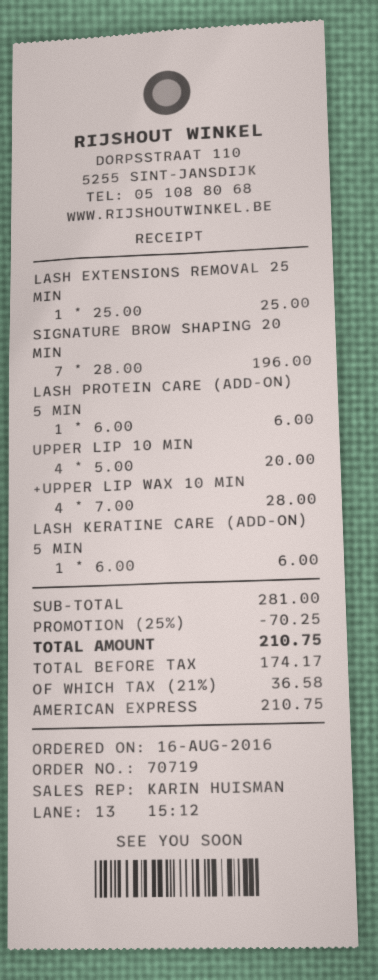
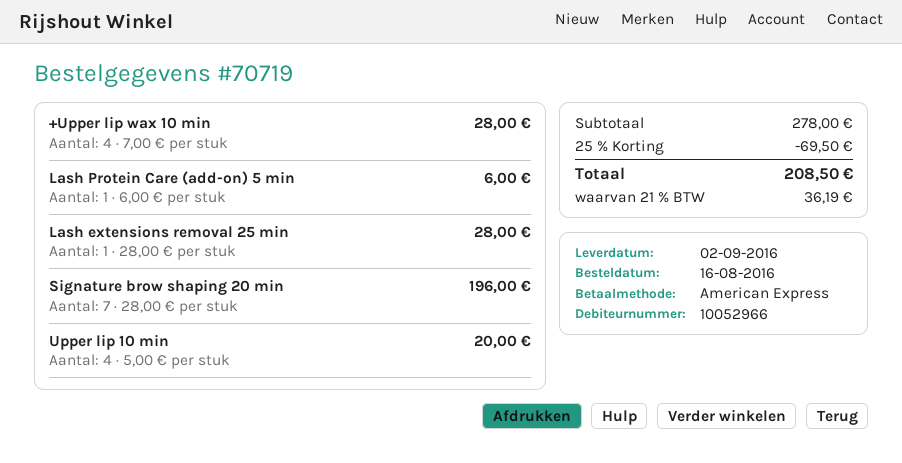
LASH EXTENSIONS REMOVAL 25 MIN: 1 x 25.00 = 25.00 -> 1 x 28.00 = 28.00
LASH KERATINE CARE (ADD-ON) 5 MIN: 1 x 6.00 = 6.00 -> none
subtotal: 281.00 -> 278.00
discount: 25% = 70.25 -> 25% = 69.50
tax: 21% = 36.58 -> 21% = 36.19
total: 210.75 -> 208.50

